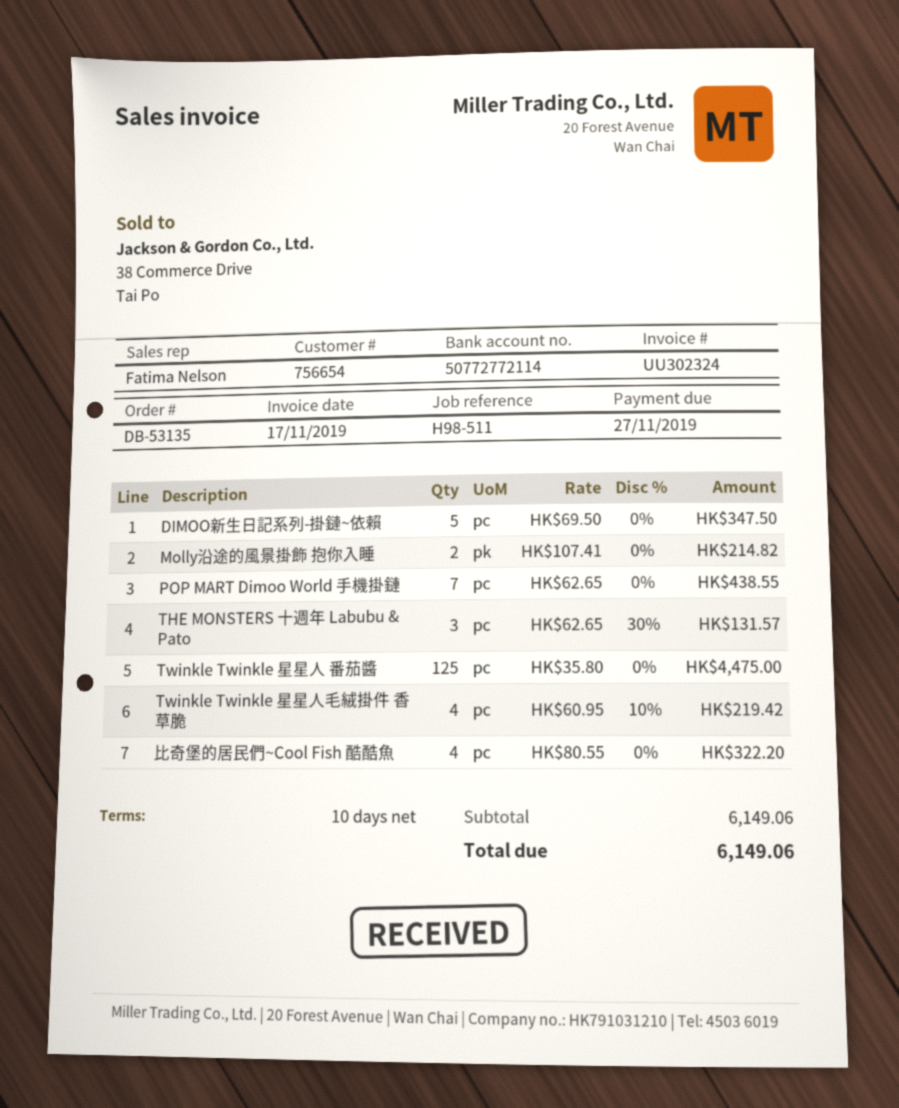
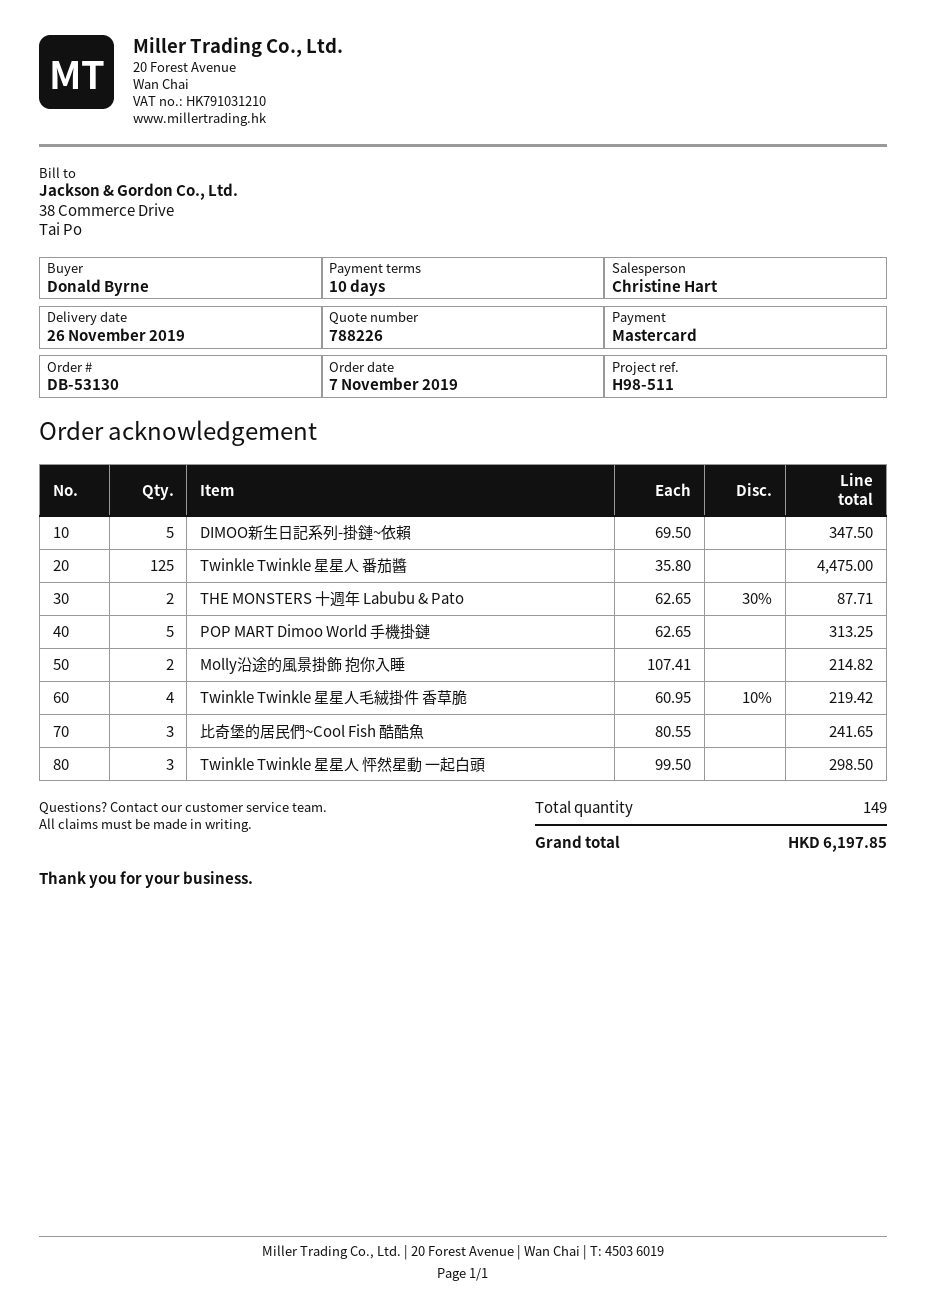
order number: DB-53135 -> DB-53130
sales rep: Fatima Nelson -> Christine Hart
POP MART Dimoo World 手機掛鏈: 7 x 62.65 = 438.55 -> 5 x 62.65 = 313.25
THE MONSTERS 十週年 Labubu & Pato: 3 x 62.65 - 30% = 131.57 -> 2 x 62.65 - 30% = 87.71
比奇堡的居民們~Cool Fish 酷酷魚: 4 x 80.55 = 322.20 -> 3 x 80.55 = 241.65
Twinkle Twinkle 星星人 怦然星動 一起白頭: none -> 3 x 99.50 = 298.50
total: 6149.06 -> 6197.85

